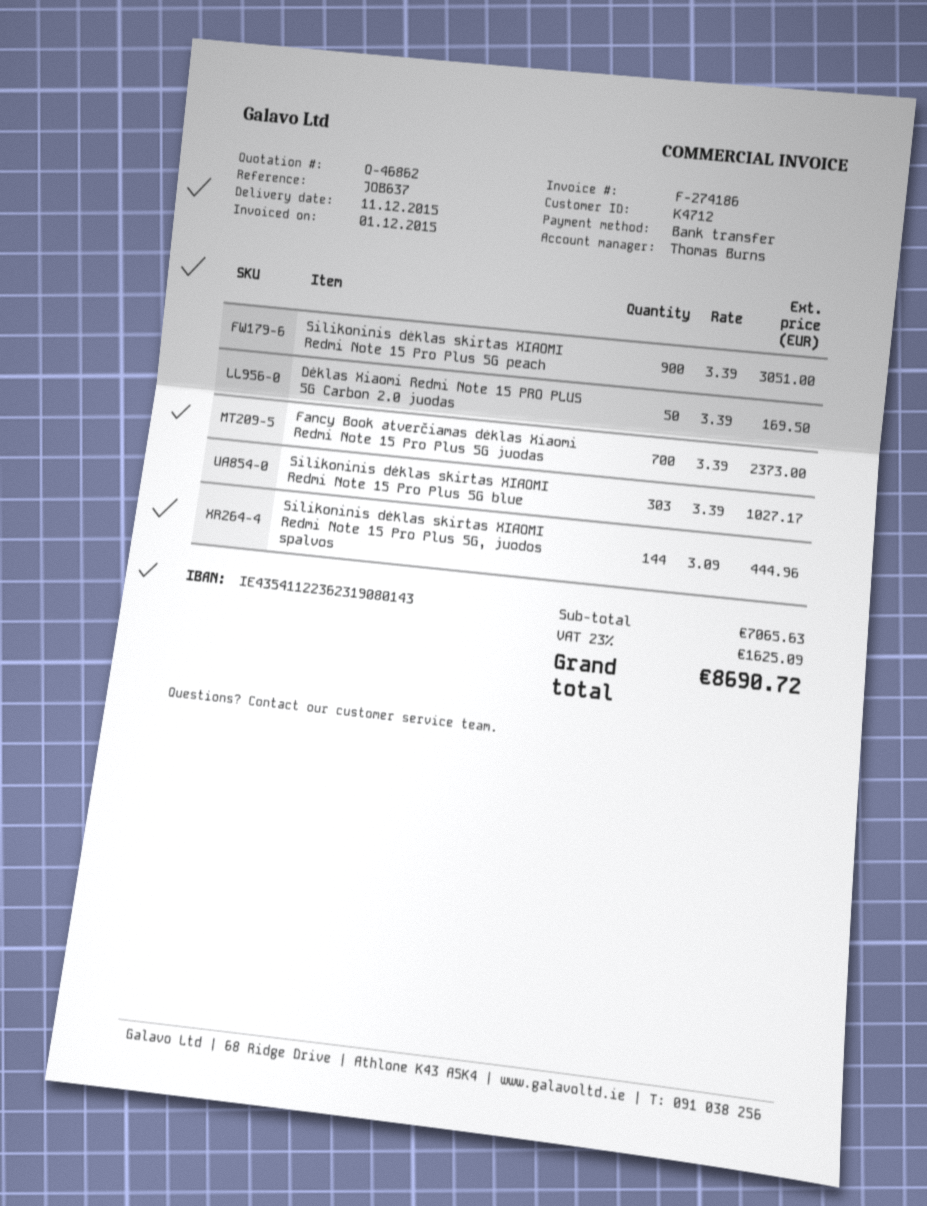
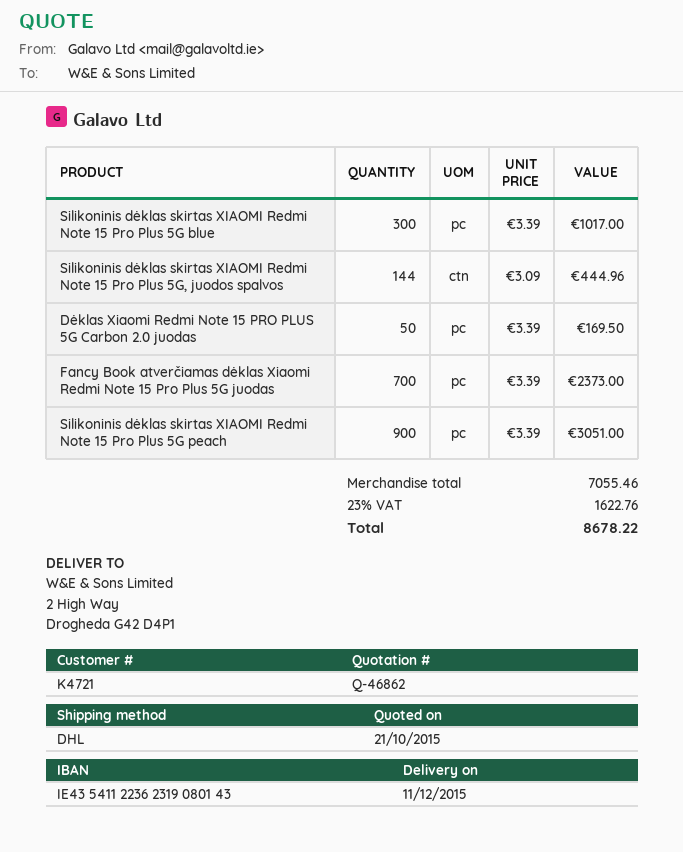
customer number: K4712 -> K4721
Silikoninis dėklas skirtas XIAOMI Redmi Note 15 Pro Plus 5G blue: 303 x 3.39 = 1027.17 -> 300 x 3.39 = 1017.00
subtotal: 7065.63 -> 7055.46
tax: 23% = 1625.09 -> 23% = 1622.76
total: 8690.72 -> 8678.22

